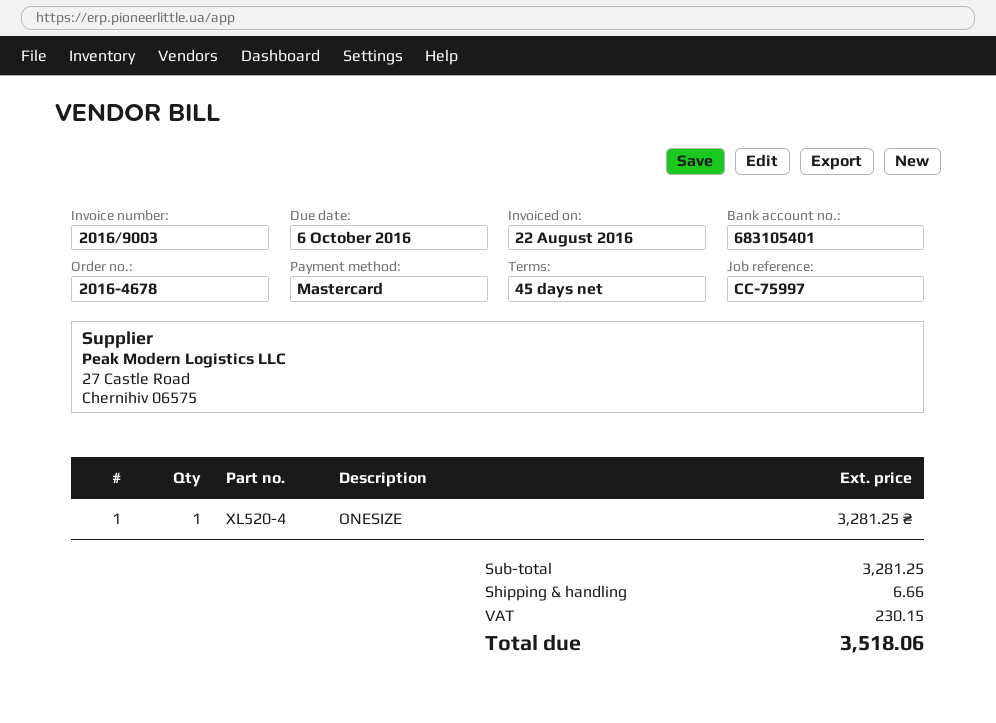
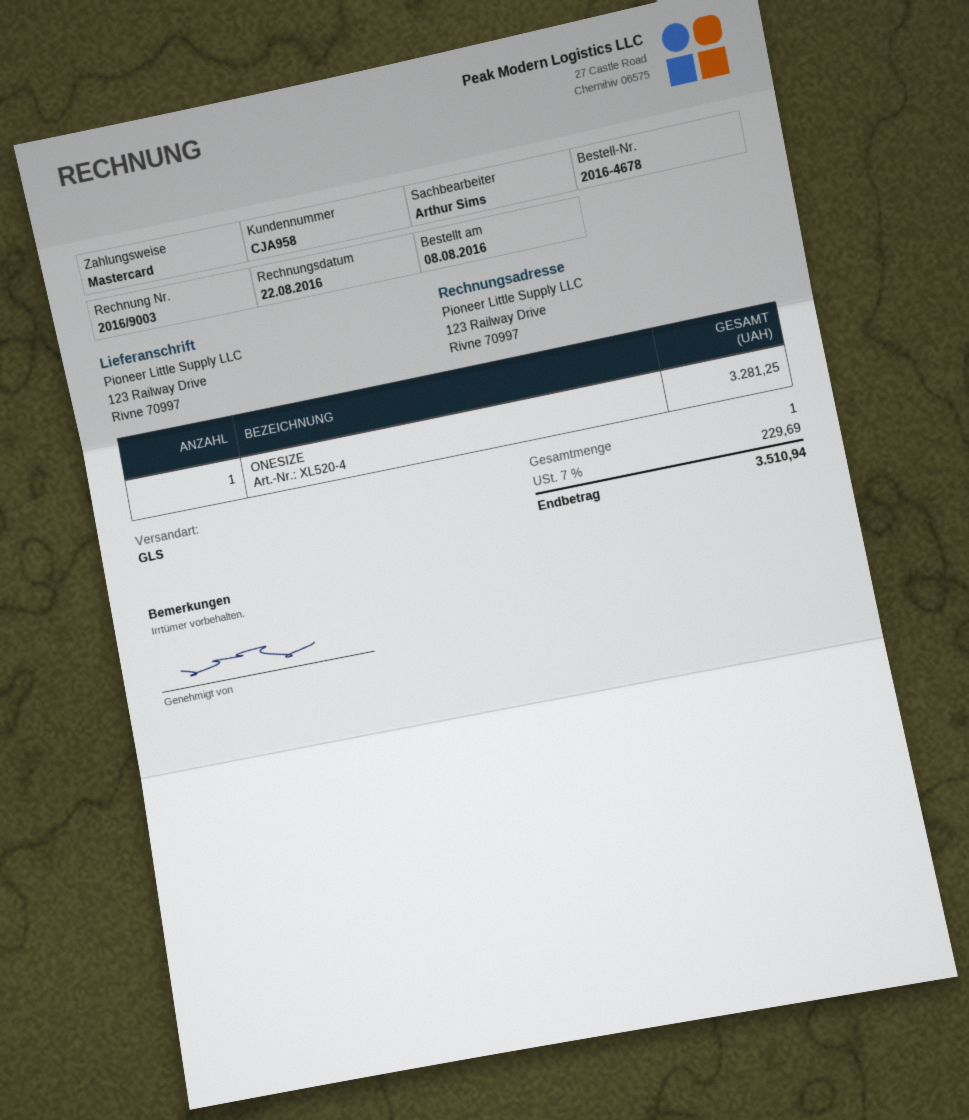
shipping: 6.66 -> none
tax: 230.15 -> 229.69
total: 3518.06 -> 3510.94

